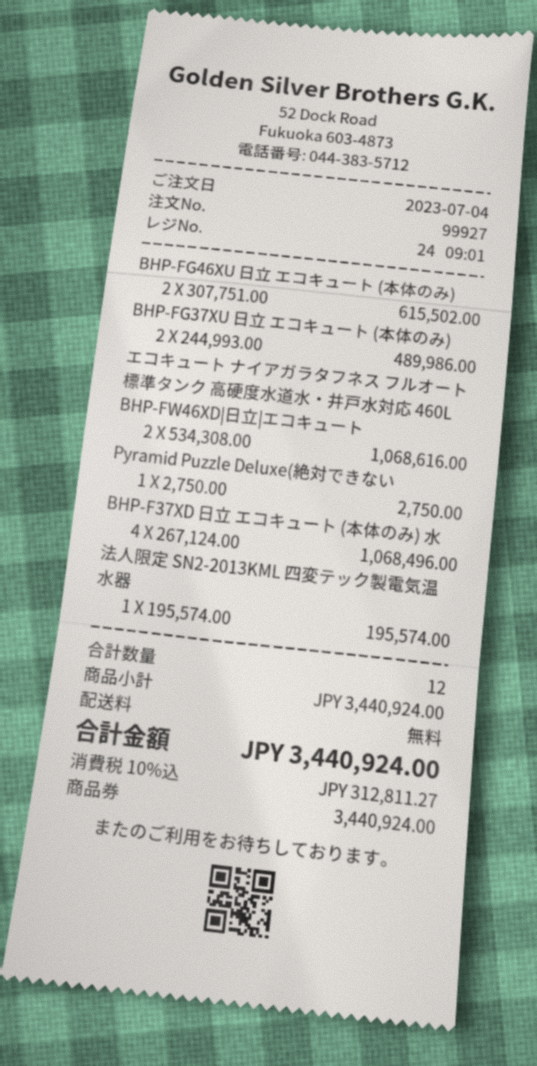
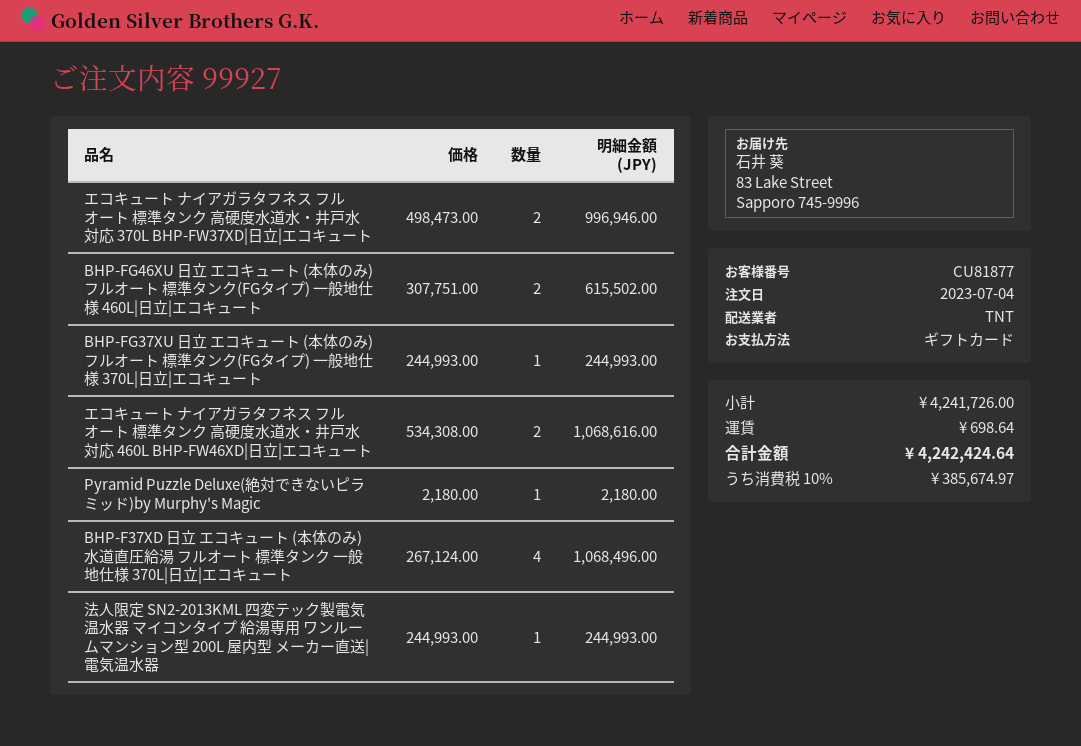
BHP-FG37XU 日立 エコキュート (本体のみ): 2 x 244993.00 = 489986.00 -> 1 x 244993.00 = 244993.00
Pyramid Puzzle Deluxe(絶対できない: 1 x 2750.00 = 2750.00 -> 1 x 2180.00 = 2180.00
法人限定 SN2-2013KML 四変テック製電気温水器: 1 x 195574.00 = 195574.00 -> 1 x 244993.00 = 244993.00
エコキュート ナイアガラタフネス フルオート 標準タンク 高硬度水道水・井戸水対応 370L BHP-FW37XD|日立|エコキュート: none -> 2 x 498473.00 = 996946.00
subtotal: 3440924.00 -> 4241726.00
shipping: 0.00 -> 698.64
tax: 10% = 312811.27 -> 10% = 385674.97
total: 3440924.00 -> 4242424.64

